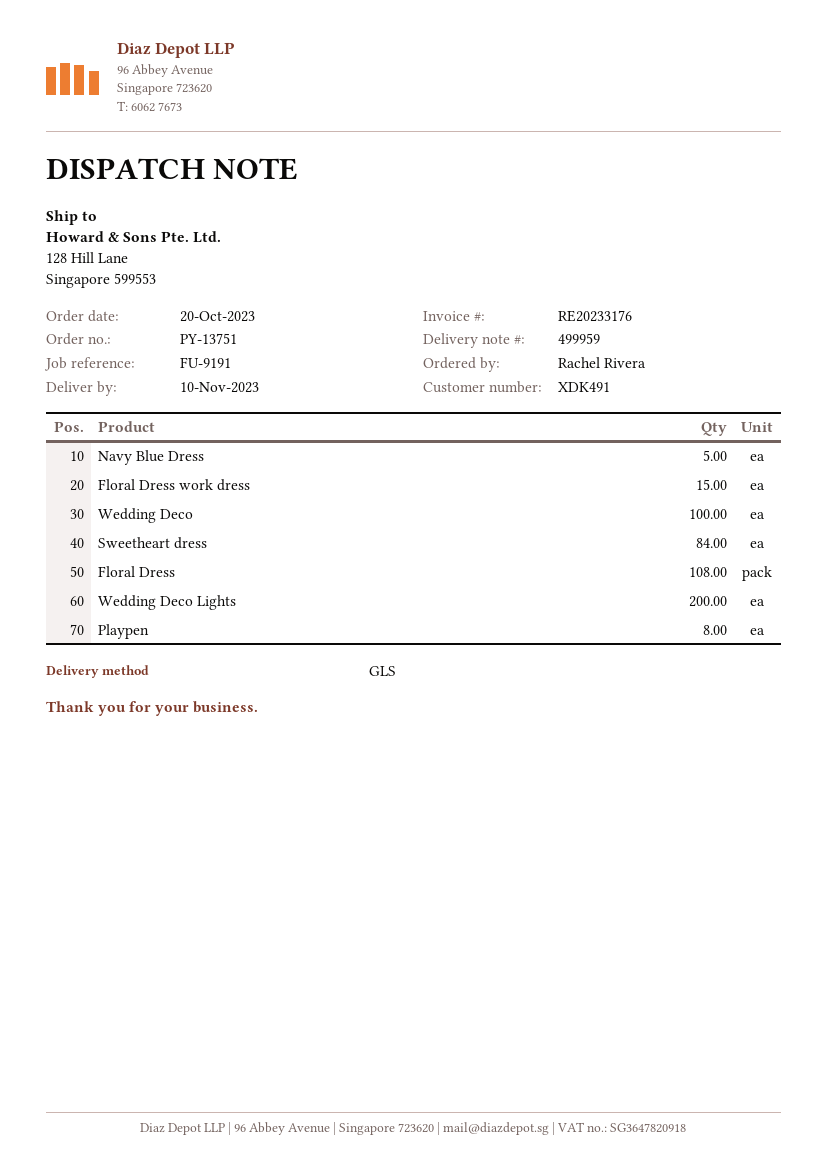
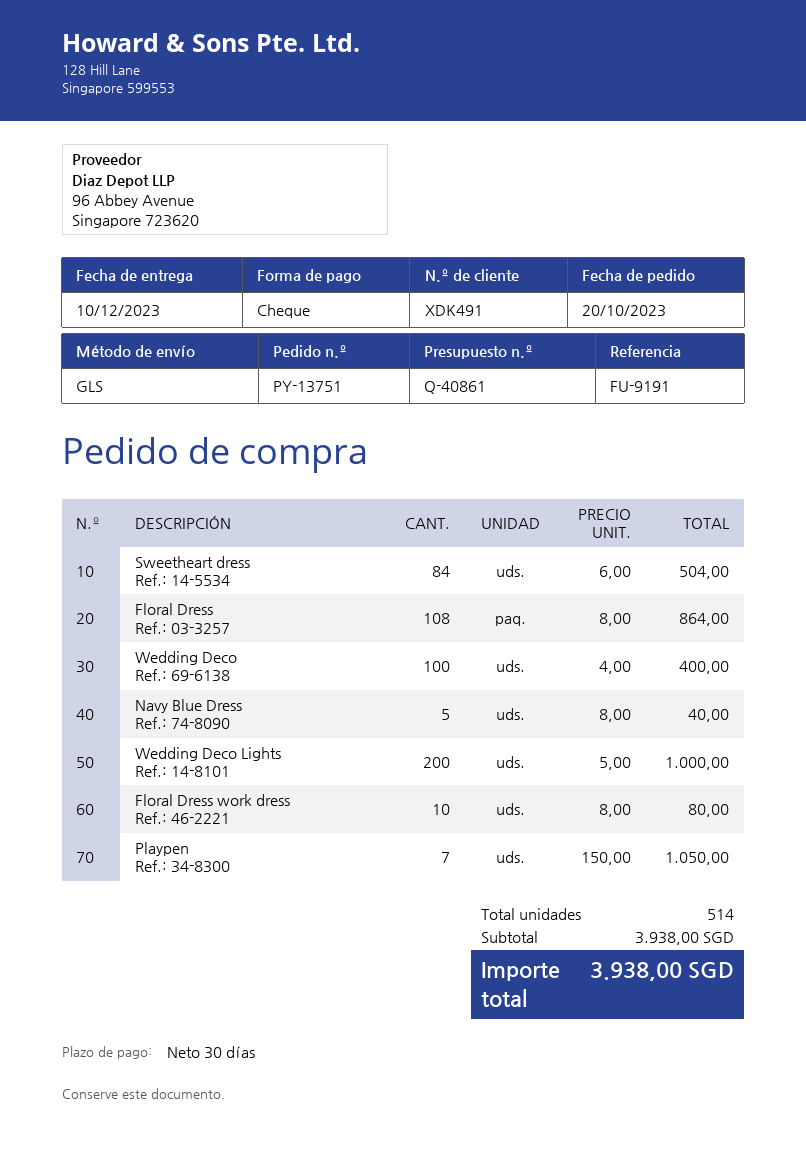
delivery date: 2023-11-10 -> 2023-12-10
Floral Dress work dress: 15 -> 10
Playpen: 8 -> 7

